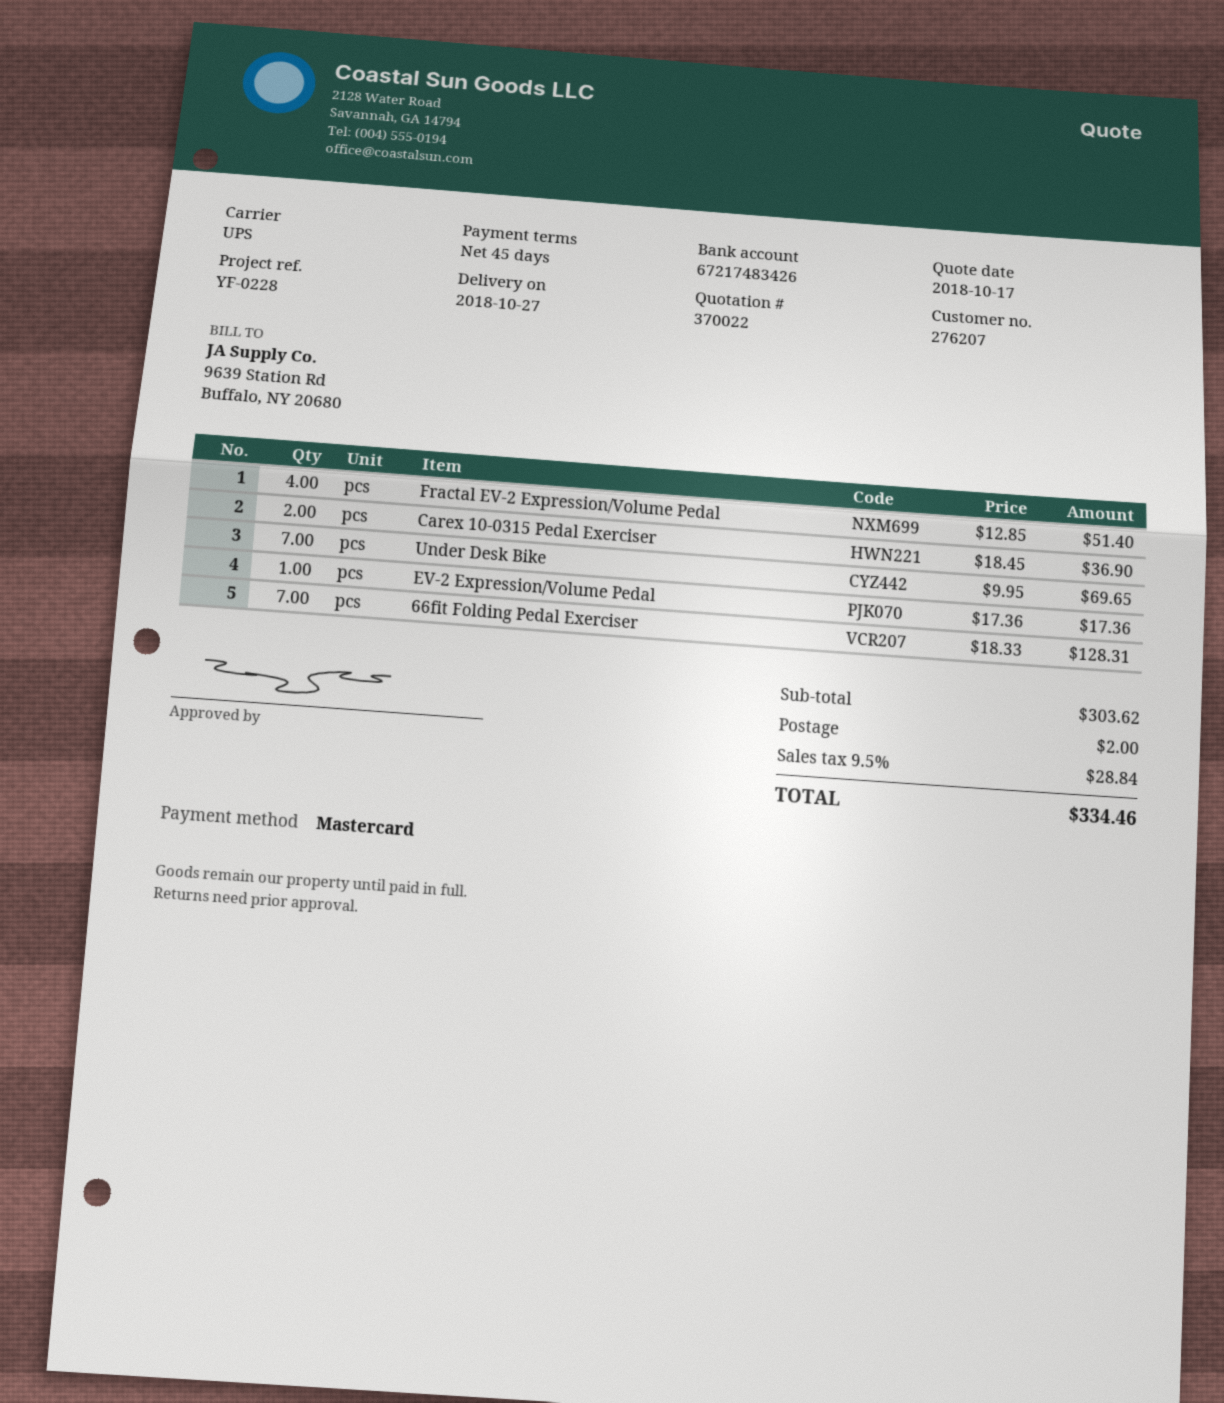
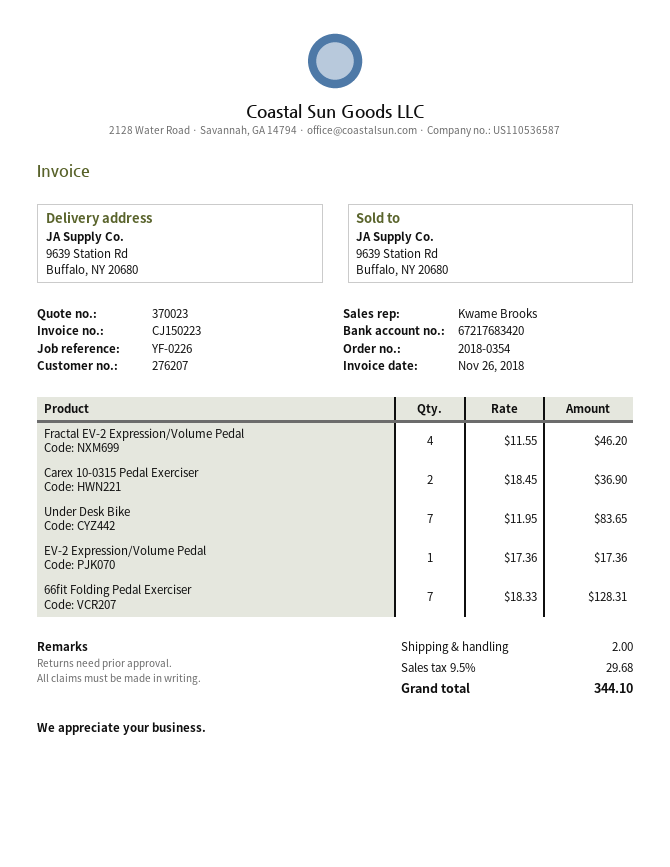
quote number: 370022 -> 370023
reference: YF-0228 -> YF-0226
bank account: 67217483426 -> 67217683420
Fractal EV-2 Expression/Volume Pedal: 4 x 12.85 = 51.40 -> 4 x 11.55 = 46.20
Under Desk Bike: 7 x 9.95 = 69.65 -> 7 x 11.95 = 83.65
tax: 9.5% = 28.84 -> 9.5% = 29.68
total: 334.46 -> 344.10

